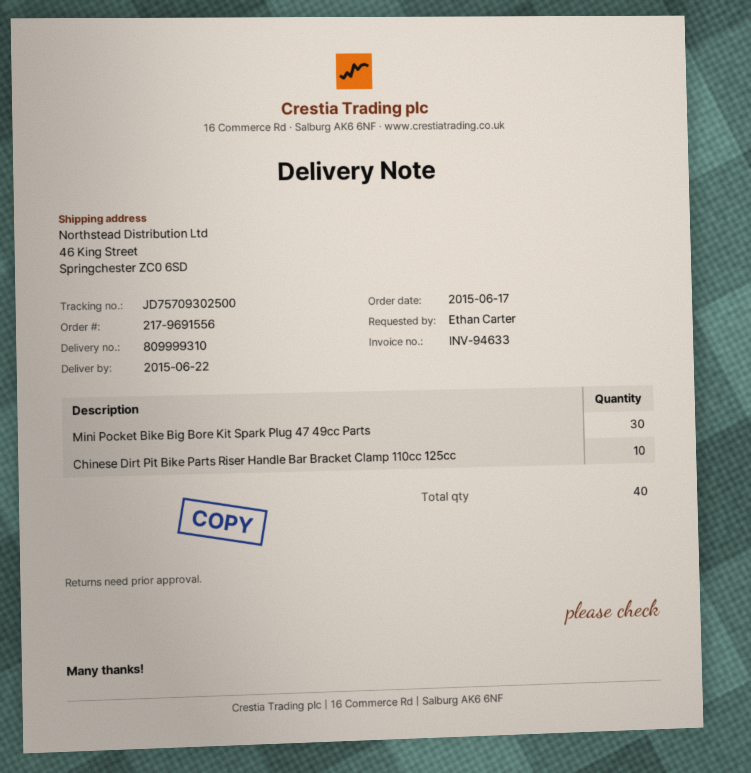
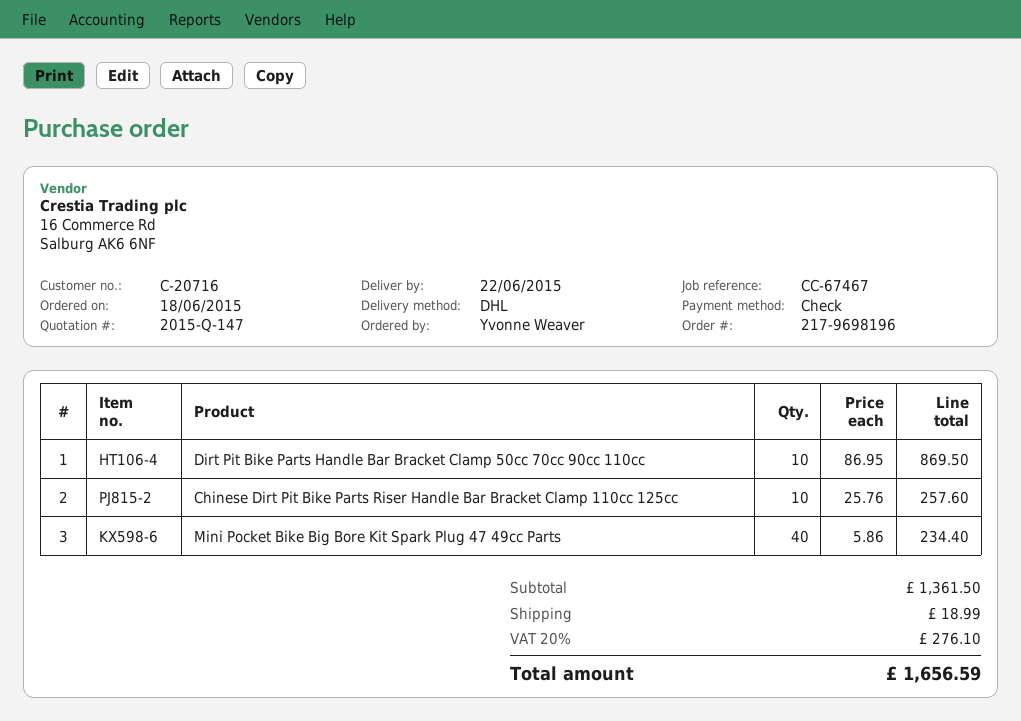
order number: 217-9691556 -> 217-9698196
order date: 2015-06-17 -> 2015-06-18
ordered by: Ethan Carter -> Yvonne Weaver
Mini Pocket Bike Big Bore Kit Spark Plug 47 49cc Parts: 30 -> 40
Dirt Pit Bike Parts Handle Bar Bracket Clamp 50cc 70cc 90cc 110cc: none -> 10

